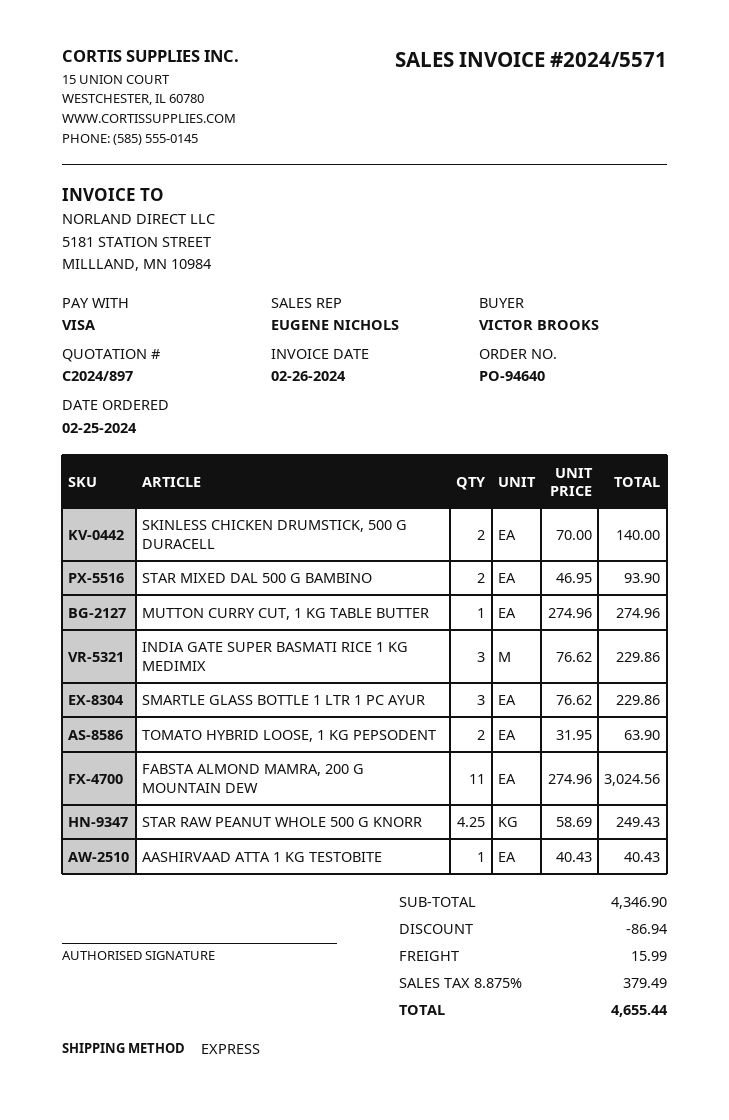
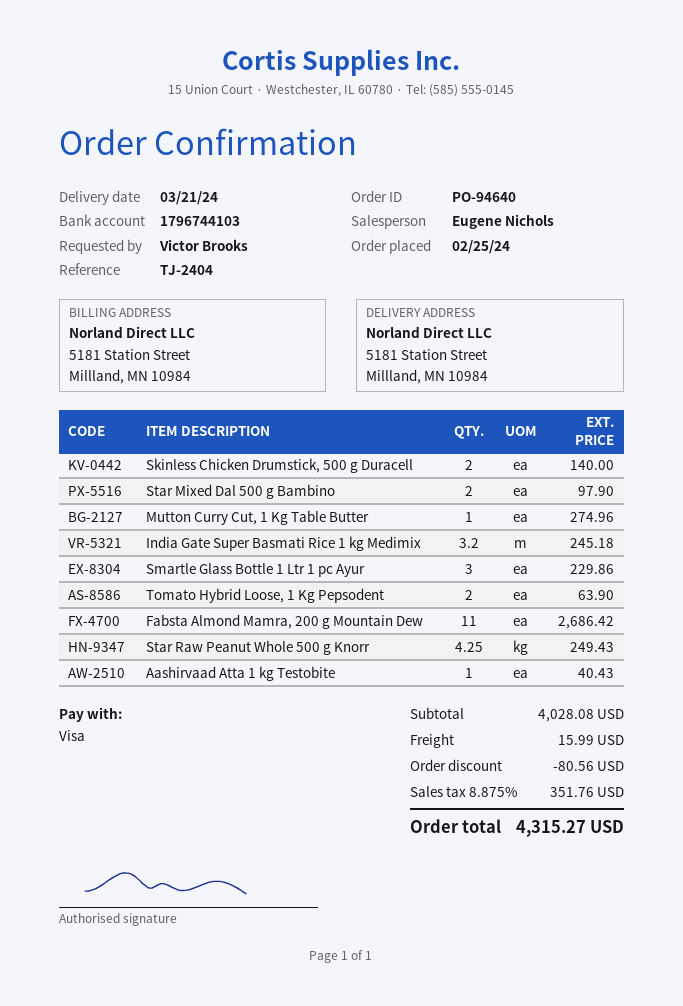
STAR MIXED DAL 500 G BAMBINO: 2 for 93.90 -> 2 for 97.90
INDIA GATE SUPER BASMATI RICE 1 KG MEDIMIX: 3 for 229.86 -> 3.2 for 245.18
FABSTA ALMOND MAMRA, 200 G MOUNTAIN DEW: 11 for 3024.56 -> 11 for 2686.42
subtotal: 4346.90 -> 4028.08
discount: 86.94 -> 80.56
tax: 8.875% = 379.49 -> 8.875% = 351.76
total: 4655.44 -> 4315.27

